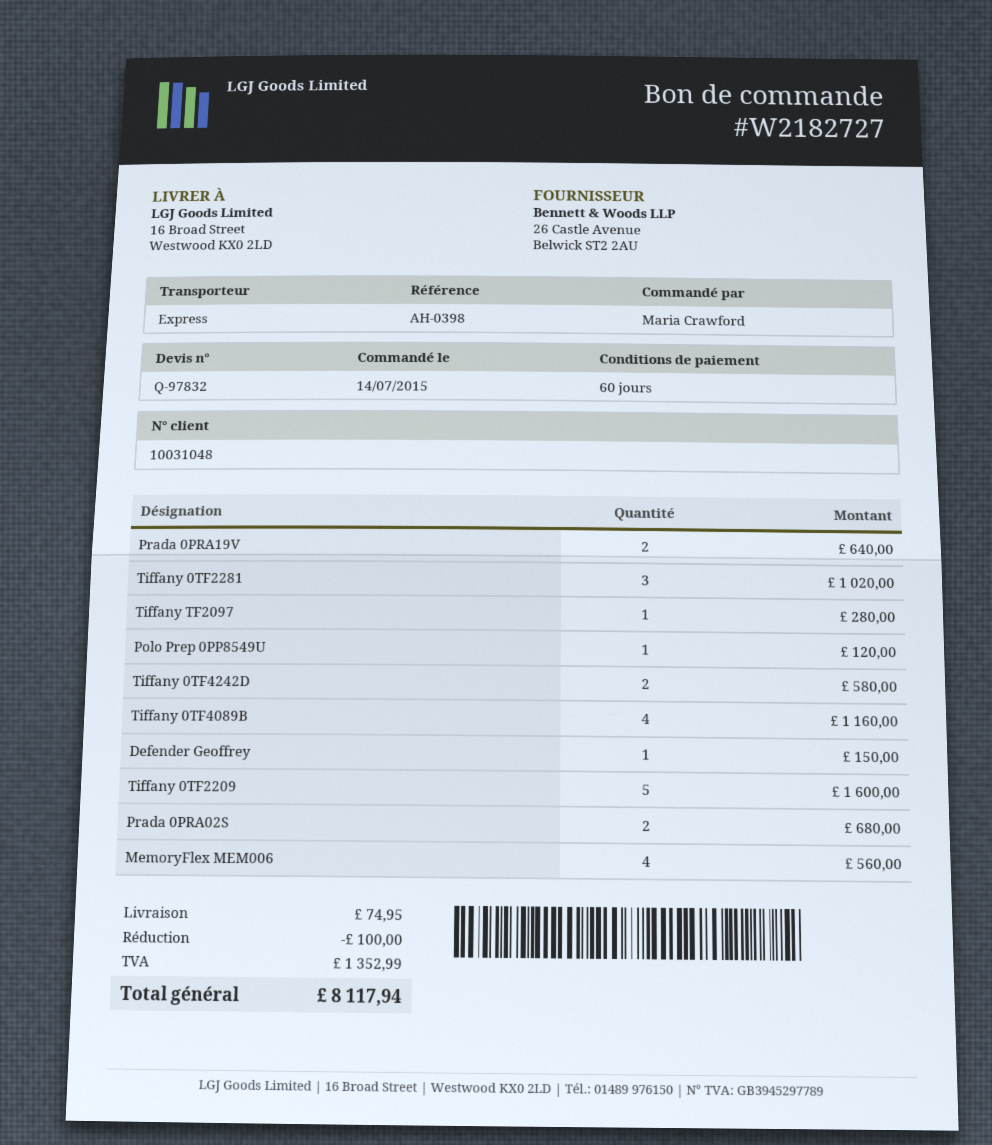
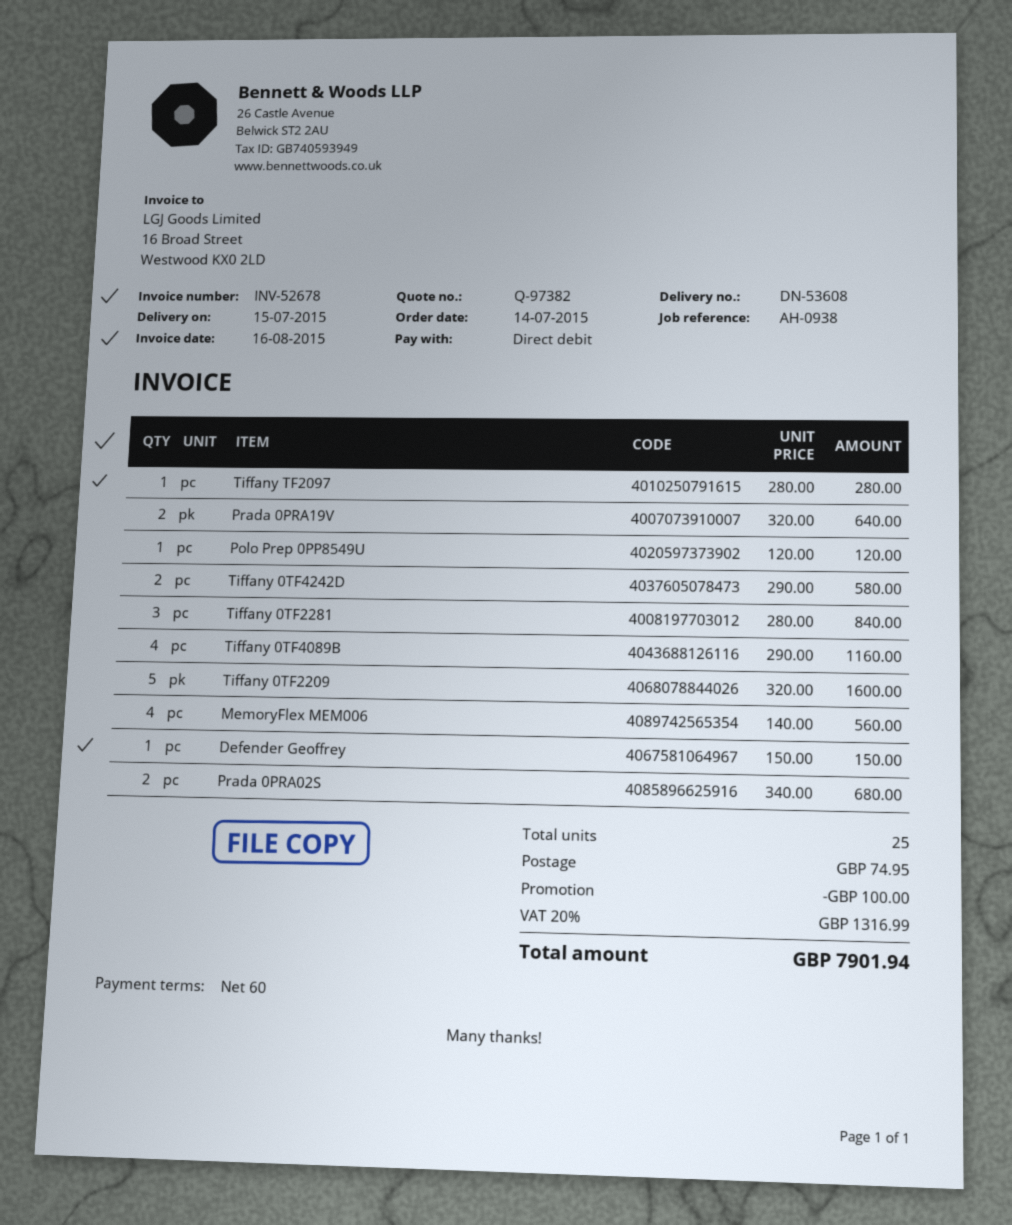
quote number: Q-97832 -> Q-97382
reference: AH-0398 -> AH-0938
Tiffany 0TF2281: 3 for 1020.00 -> 3 for 840.00
tax: 1352.99 -> 1316.99
total: 8117.94 -> 7901.94

